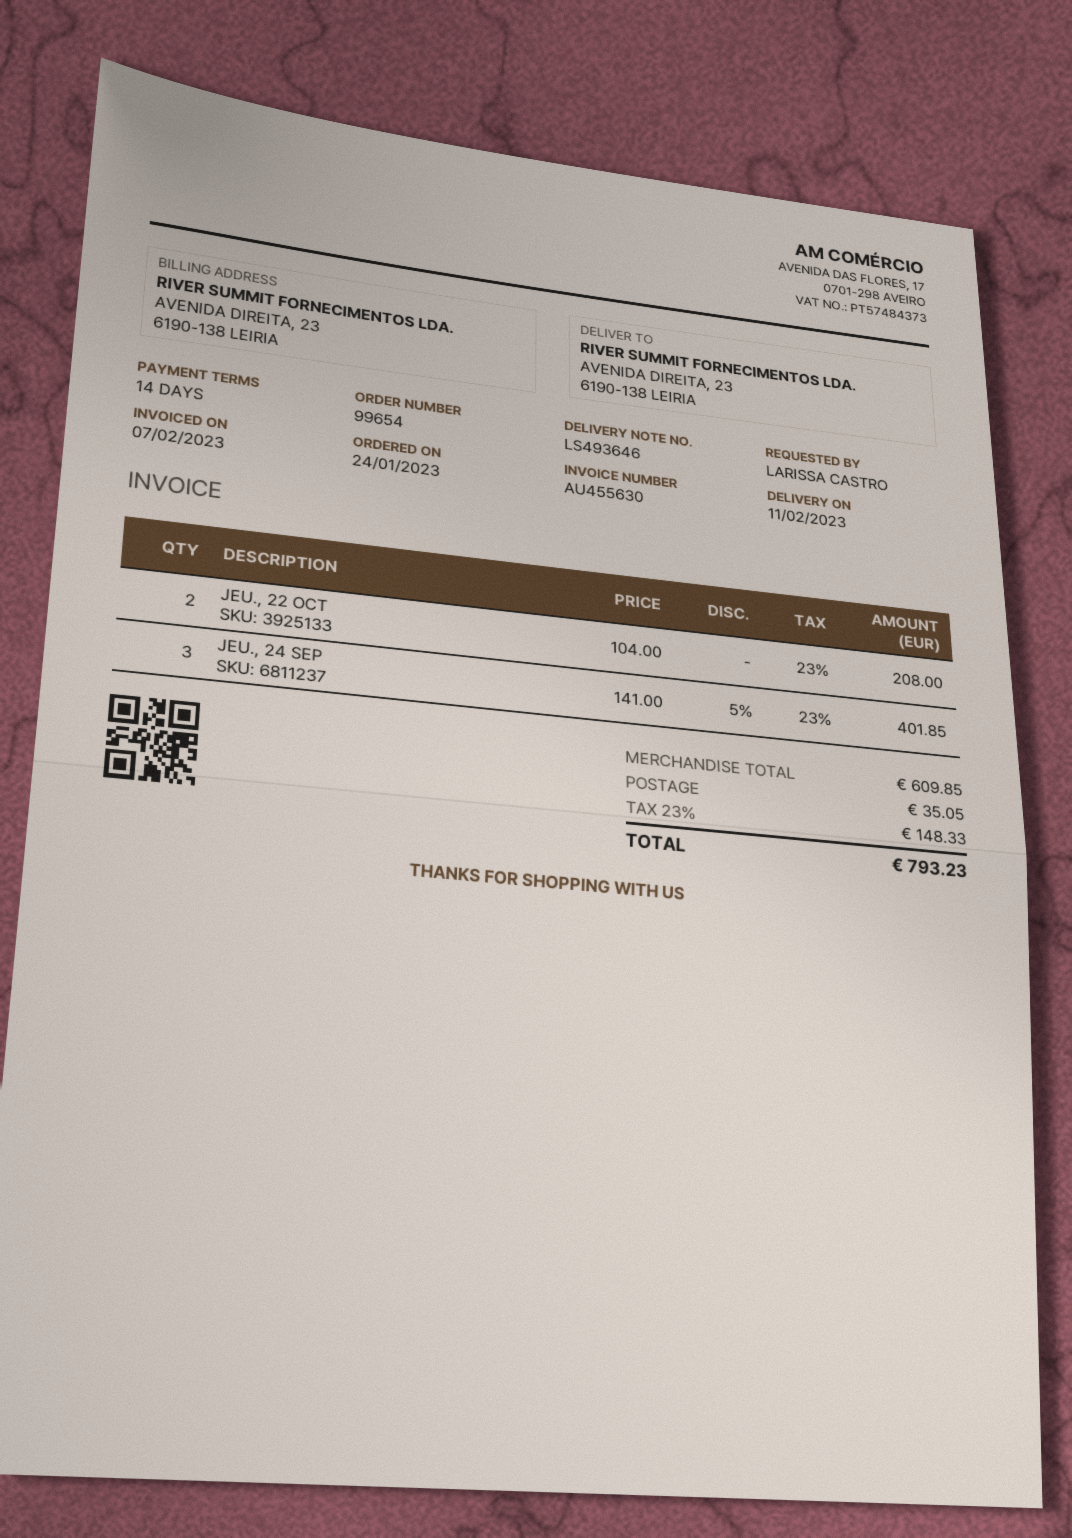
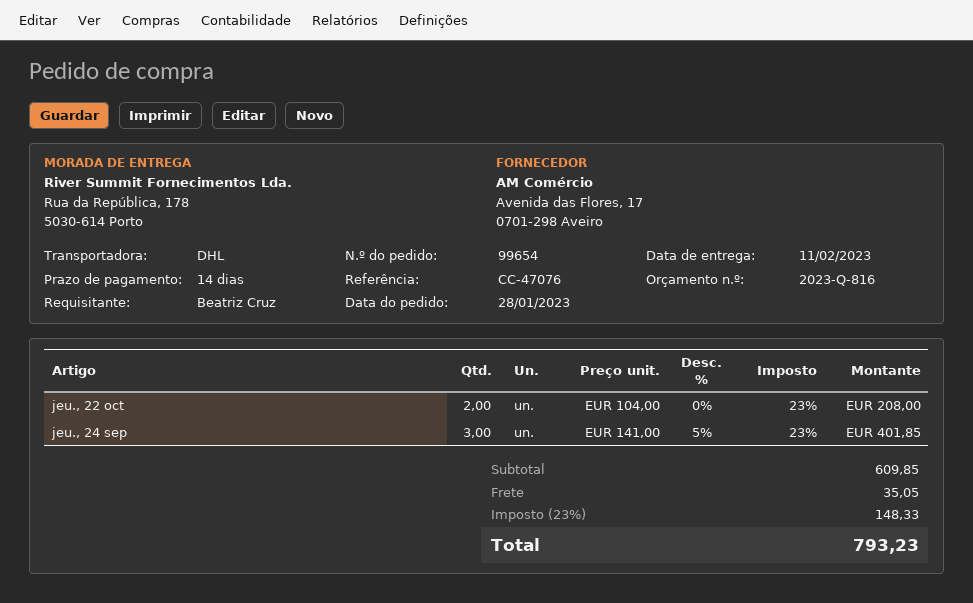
order date: 2023-01-24 -> 2023-01-28
ordered by: LARISSA CASTRO -> Beatriz Cruz
ship to: AVENIDA DIREITA, 23, 6190-138 LEIRIA -> Rua da República, 178, 5030-614 Porto

